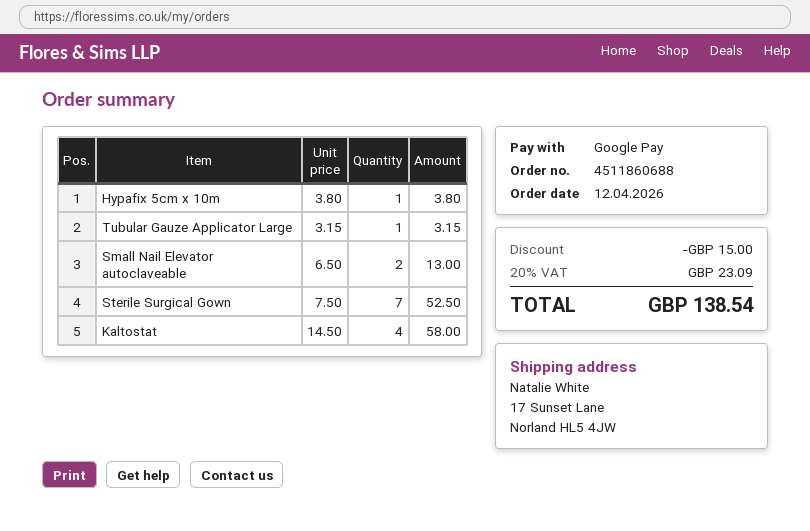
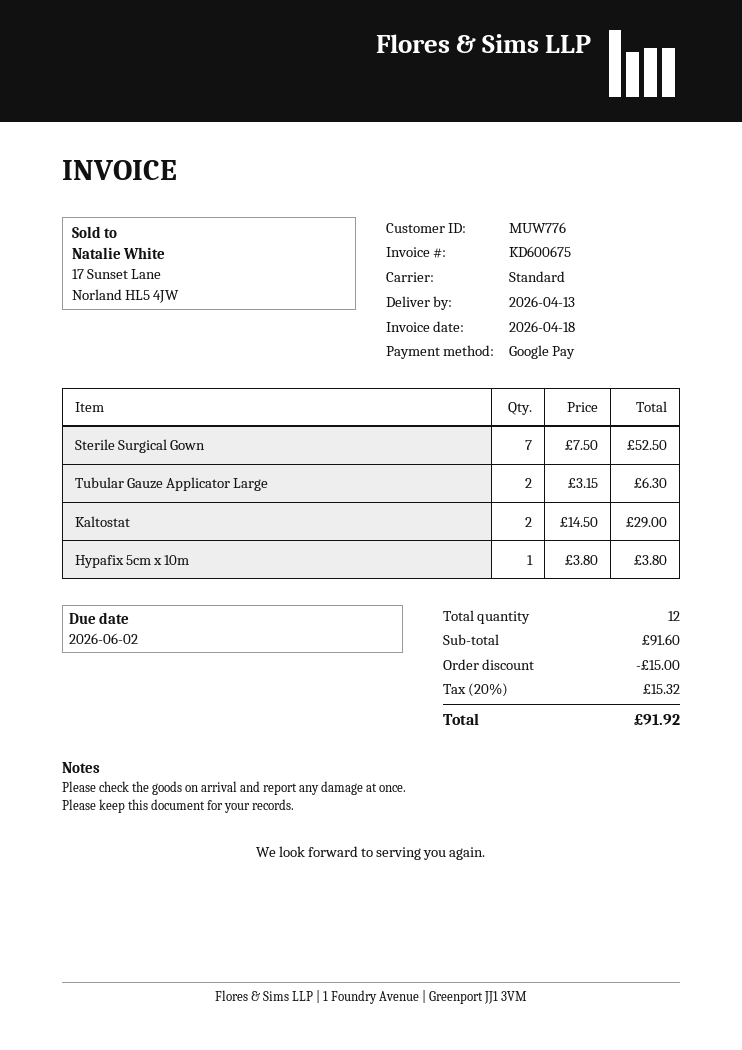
Tubular Gauze Applicator Large: 1 x 3.15 = 3.15 -> 2 x 3.15 = 6.30
Small Nail Elevator autoclaveable: 2 x 6.50 = 13.00 -> none
Kaltostat: 4 x 14.50 = 58.00 -> 2 x 14.50 = 29.00
tax: 20% = 23.09 -> 20% = 15.32
total: 138.54 -> 91.92

